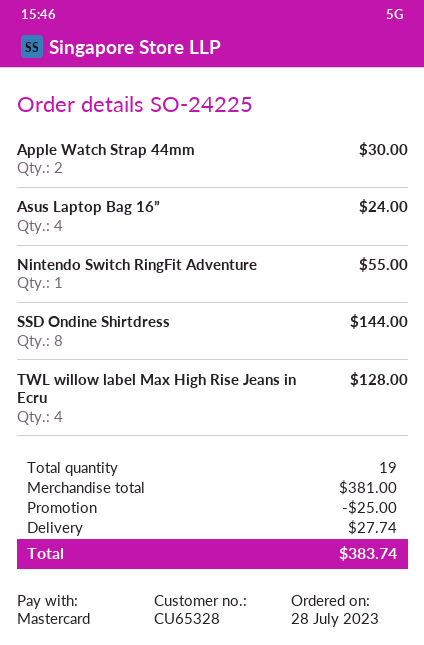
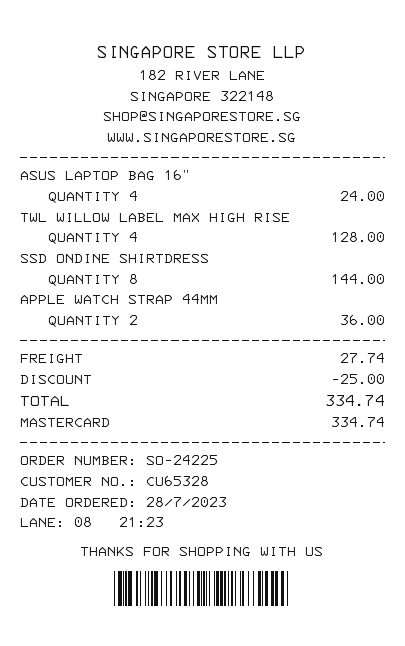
Apple Watch Strap 44mm: 2 for 30.00 -> 2 for 36.00
Nintendo Switch RingFit Adventure: 1 for 55.00 -> none
total: 383.74 -> 334.74

